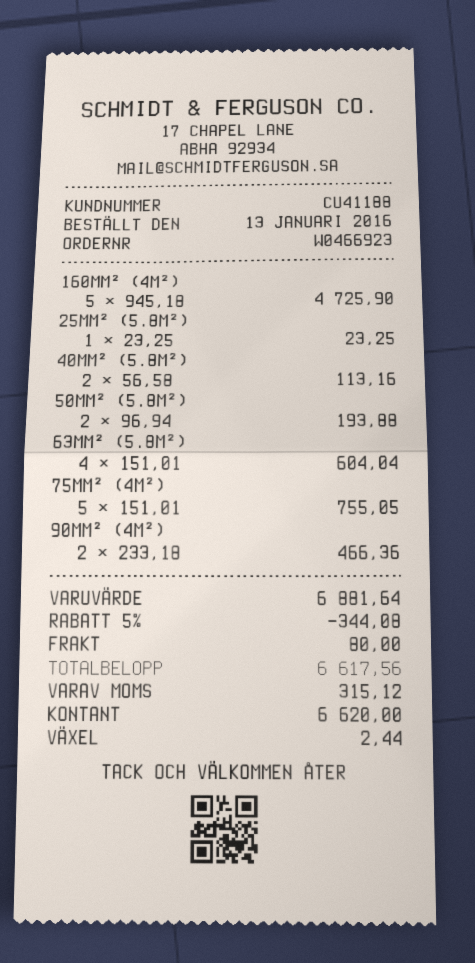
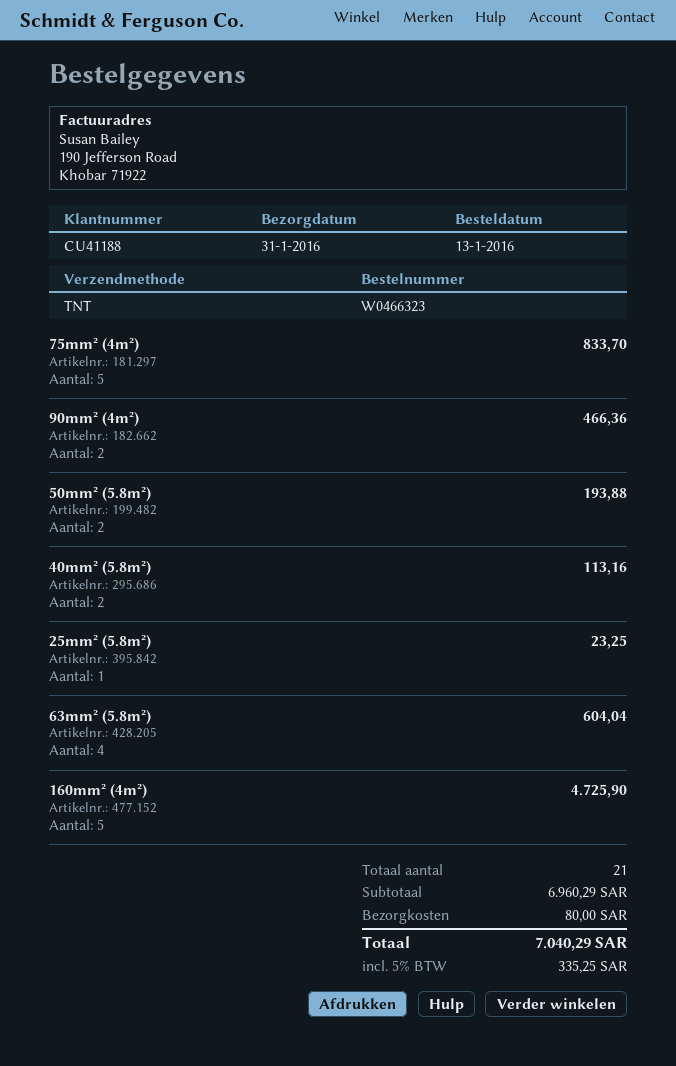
order number: W0466923 -> W0466323
75MM² (4M²): 5 for 755.05 -> 5 for 833.70
subtotal: 6881.64 -> 6960.29
discount: 5% = 344.08 -> none
tax: 315.12 -> 335.25
total: 6617.56 -> 7040.29

